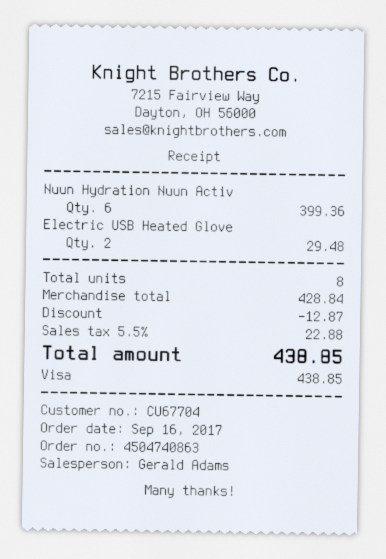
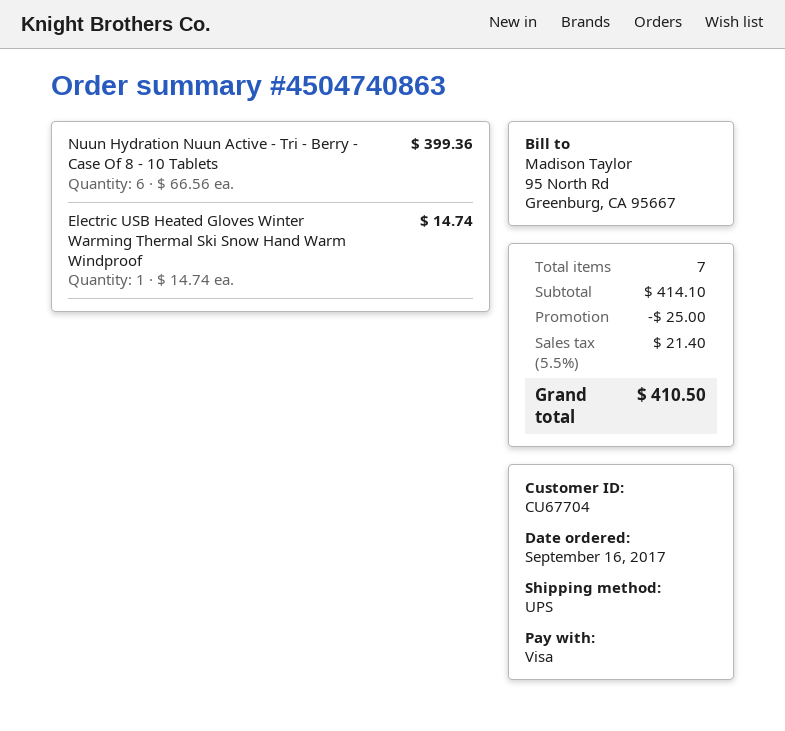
Electric USB Heated Glove: 2 for 29.48 -> 1 for 14.74
total quantity: 8 -> 7
subtotal: 428.84 -> 414.10
discount: 12.87 -> 25.00
tax: 5.5% = 22.88 -> 5.5% = 21.40
total: 438.85 -> 410.50

